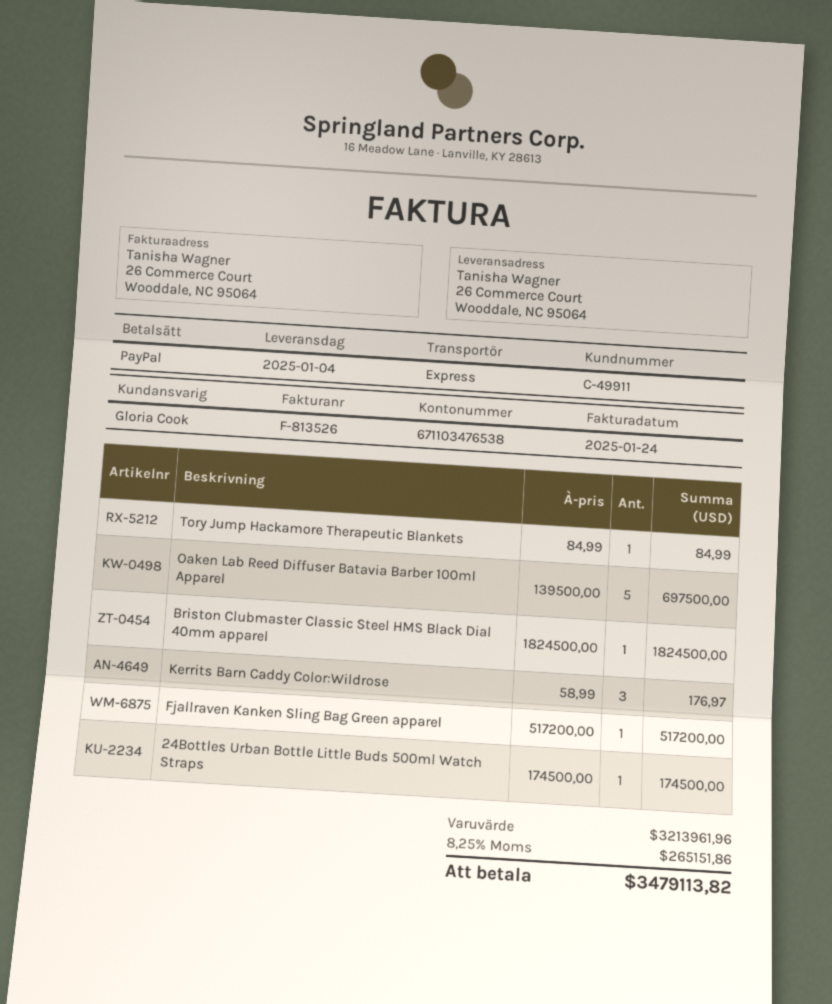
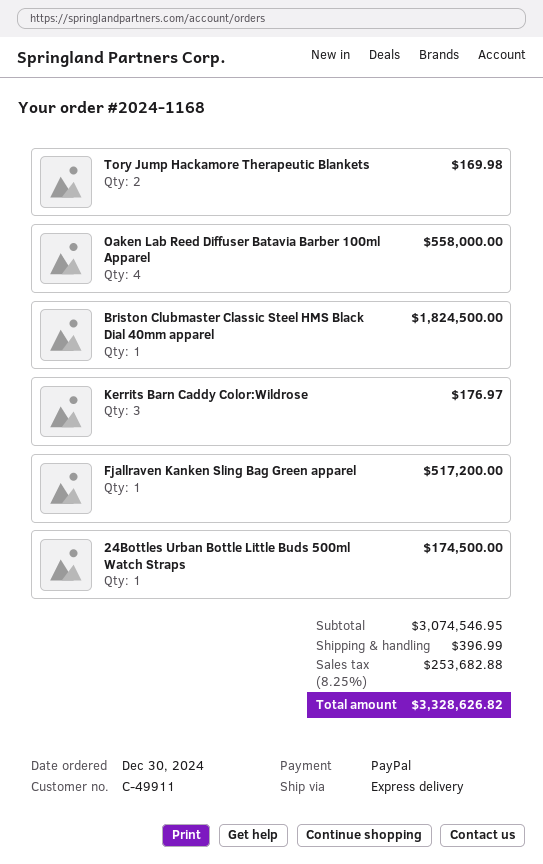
Tory Jump Hackamore Therapeutic Blankets: 1 for 84.99 -> 2 for 169.98
Oaken Lab Reed Diffuser Batavia Barber 100ml Apparel: 5 for 697500.00 -> 4 for 558000.00
subtotal: 3213961.96 -> 3074546.95
shipping: none -> 396.99
tax: 8.25% = 265151.86 -> 8.25% = 253682.88
total: 3479113.82 -> 3328626.82

